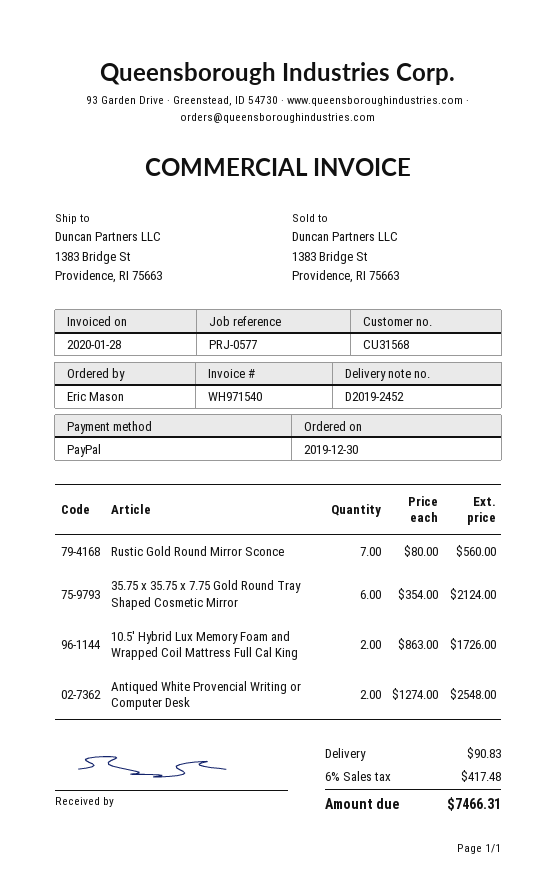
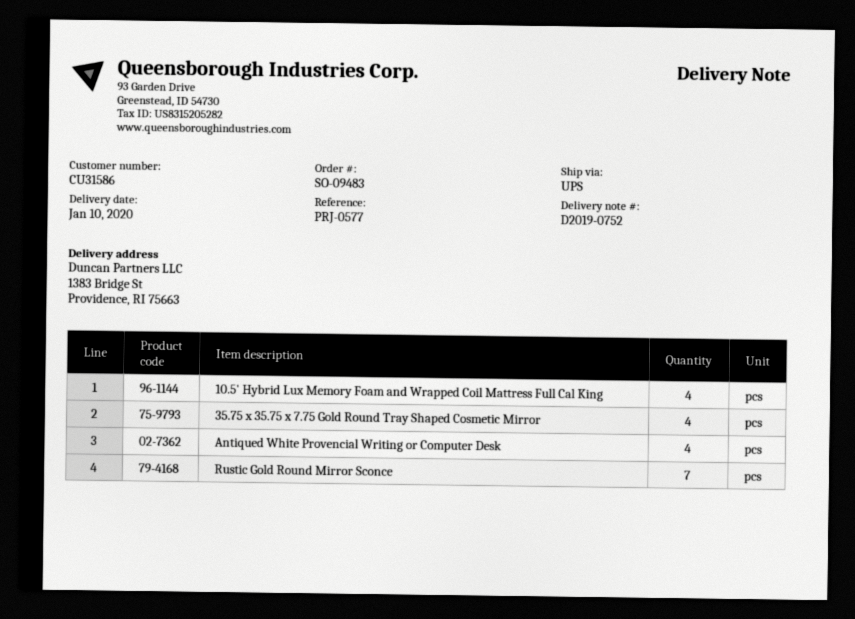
delivery note number: D2019-2452 -> D2019-0752
customer number: CU31568 -> CU31586
35.75 x 35.75 x 7.75 Gold Round Tray Shaped Cosmetic Mirror: 6 -> 4
10.5' Hybrid Lux Memory Foam and Wrapped Coil Mattress Full Cal King: 2 -> 4
Antiqued White Provencial Writing or Computer Desk: 2 -> 4

